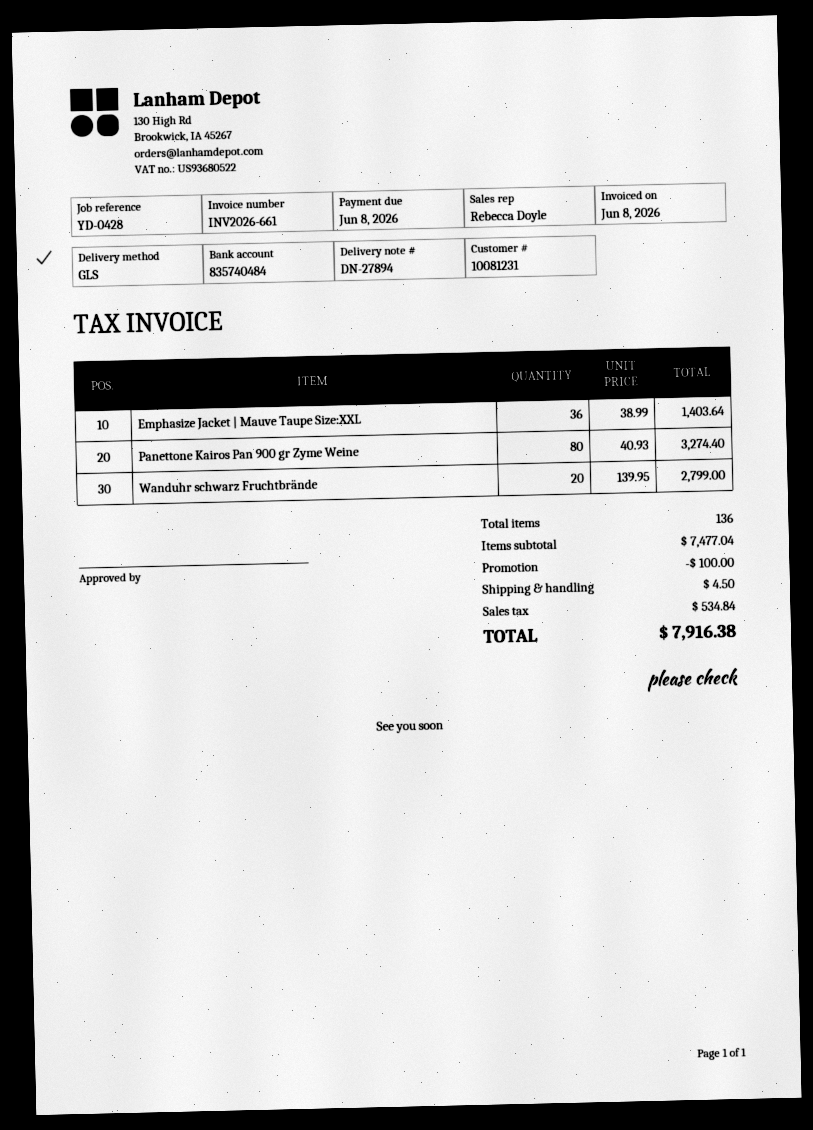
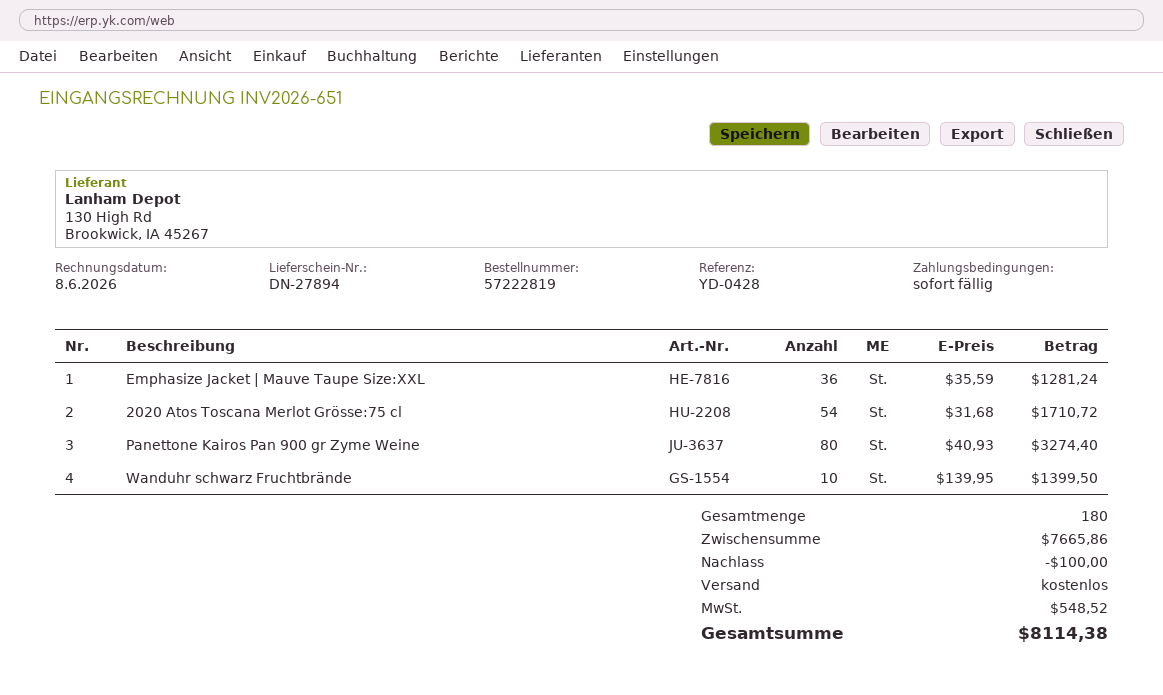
invoice number: INV2026-661 -> INV2026-651
Emphasize Jacket | Mauve Taupe Size:XXL: 36 x 38.99 = 1403.64 -> 36 x 35.59 = 1281.24
Wanduhr schwarz Fruchtbrände: 20 x 139.95 = 2799.00 -> 10 x 139.95 = 1399.50
2020 Atos Toscana Merlot Grösse:75 cl: none -> 54 x 31.68 = 1710.72
total quantity: 136 -> 180
subtotal: 7477.04 -> 7665.86
shipping: 4.50 -> 0.00
tax: 534.84 -> 548.52
total: 7916.38 -> 8114.38

